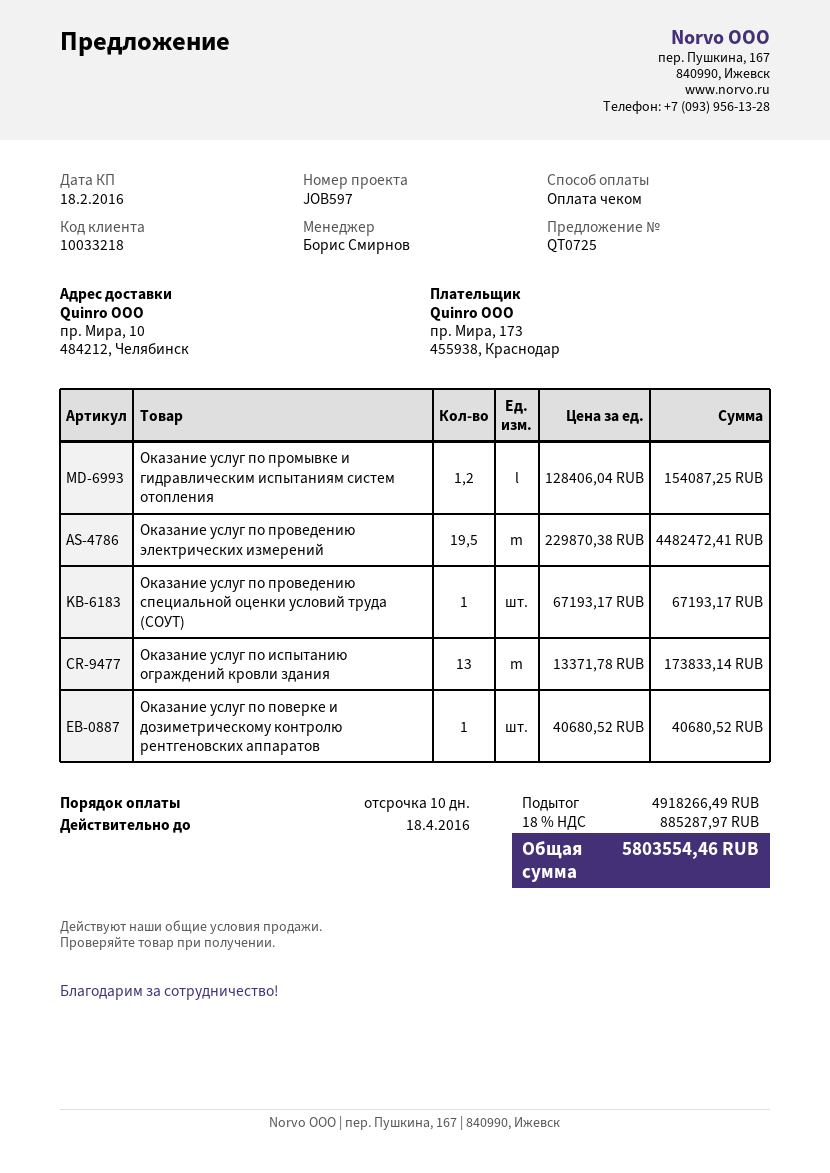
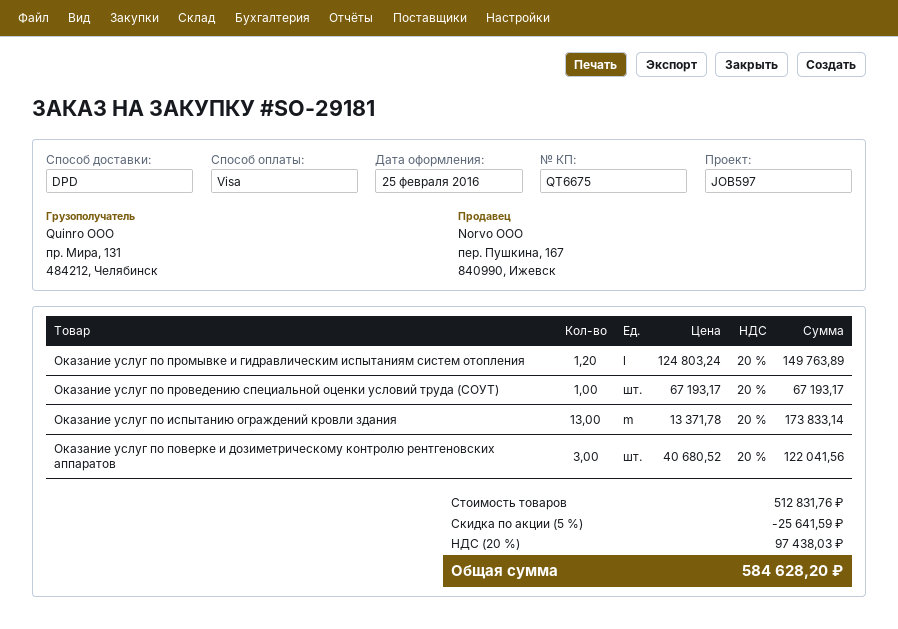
quote number: QT0725 -> QT6675
payment method: cheque -> Visa
ship to: пр. Мира, 10, 484212, Челябинск -> пр. Мира, 131, 484212, Челябинск
Оказание услуг по промывке и гидравлическим испытаниям систем отопления: 1.2 x 128406.04 = 154087.25 -> 1.2 x 124803.24 = 149763.89
Оказание услуг по проведению электрических измерений: 19.5 x 229870.38 = 4482472.41 -> none
Оказание услуг по поверке и дозиметрическому контролю рентгеновских аппаратов: 1 x 40680.52 = 40680.52 -> 3 x 40680.52 = 122041.56
subtotal: 4918266.49 -> 512831.76
discount: none -> 5% = 25641.59
tax: 18% = 885287.97 -> 20% = 97438.03
total: 5803554.46 -> 584628.20

